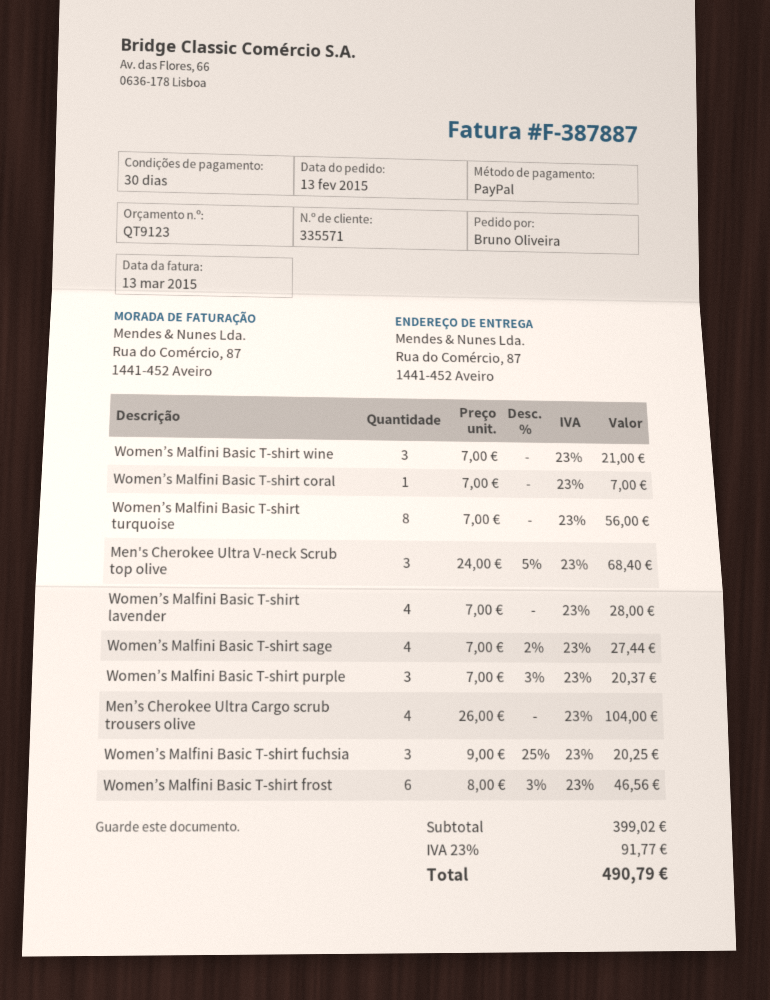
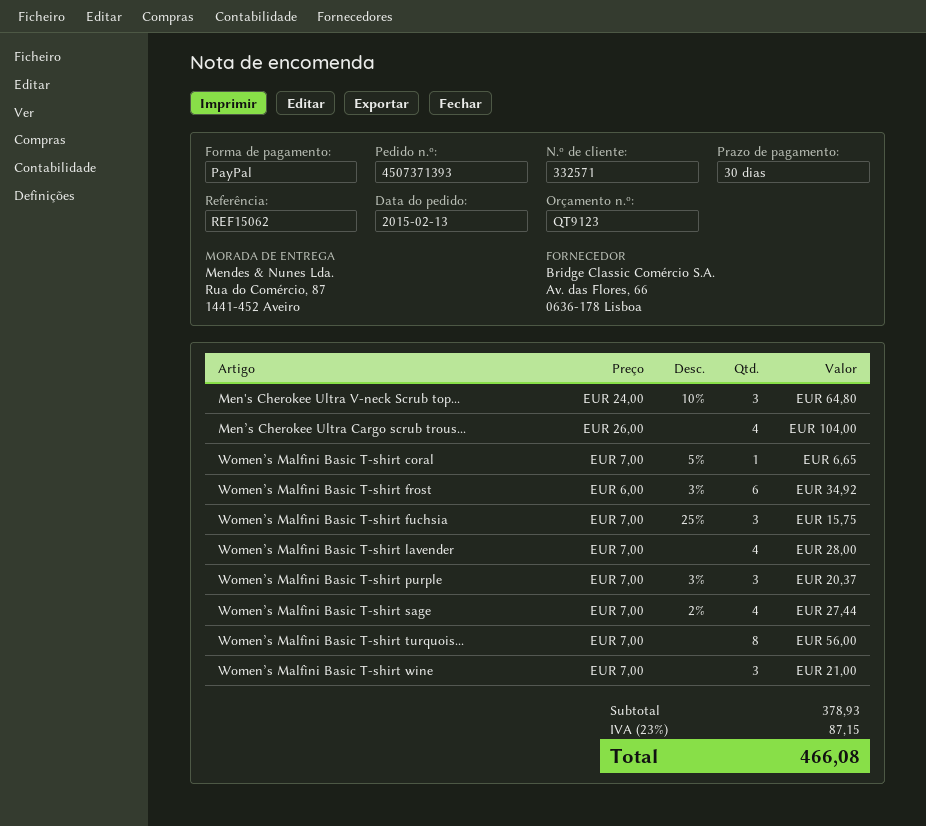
customer number: 335571 -> 332571
Women’s Malfini Basic T-shirt coral: 1 x 7.00 = 7.00 -> 1 x 7.00 - 5% = 6.65
Men's Cherokee Ultra V-neck Scrub top olive: 3 x 24.00 - 5% = 68.40 -> 3 x 24.00 - 10% = 64.80
Women’s Malfini Basic T-shirt fuchsia: 3 x 9.00 - 25% = 20.25 -> 3 x 7.00 - 25% = 15.75
Women’s Malfini Basic T-shirt frost: 6 x 8.00 - 3% = 46.56 -> 6 x 6.00 - 3% = 34.92
subtotal: 399.02 -> 378.93
tax: 23% = 91.77 -> 23% = 87.15
total: 490.79 -> 466.08

